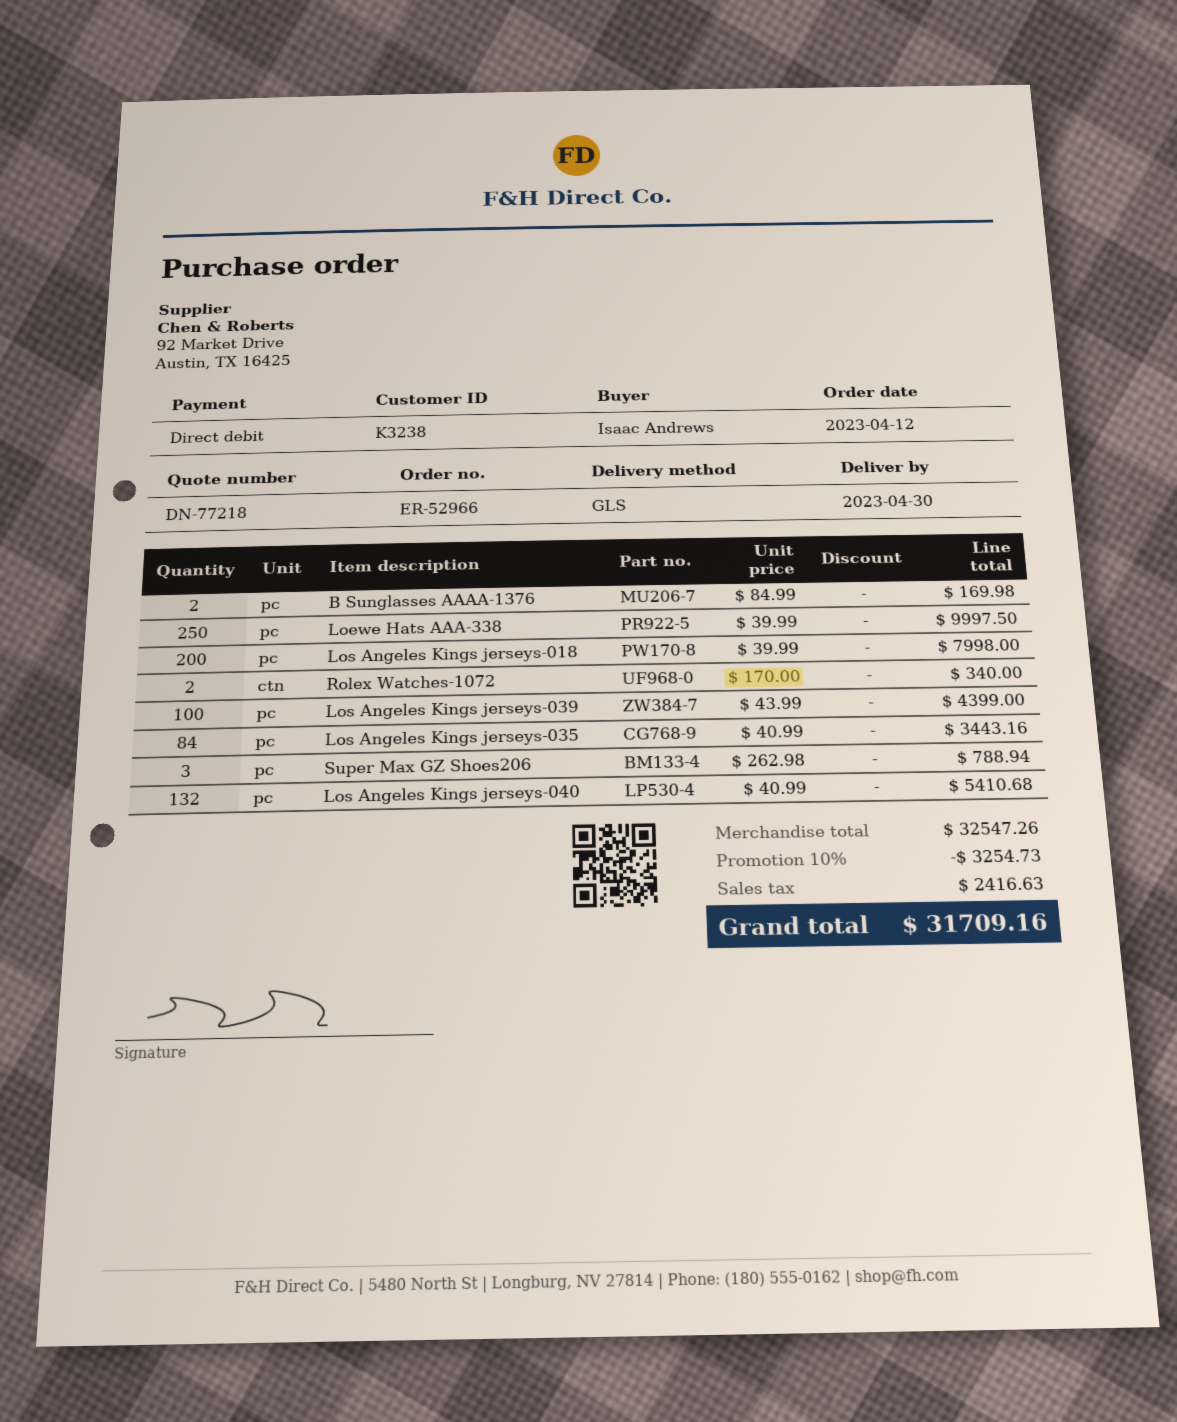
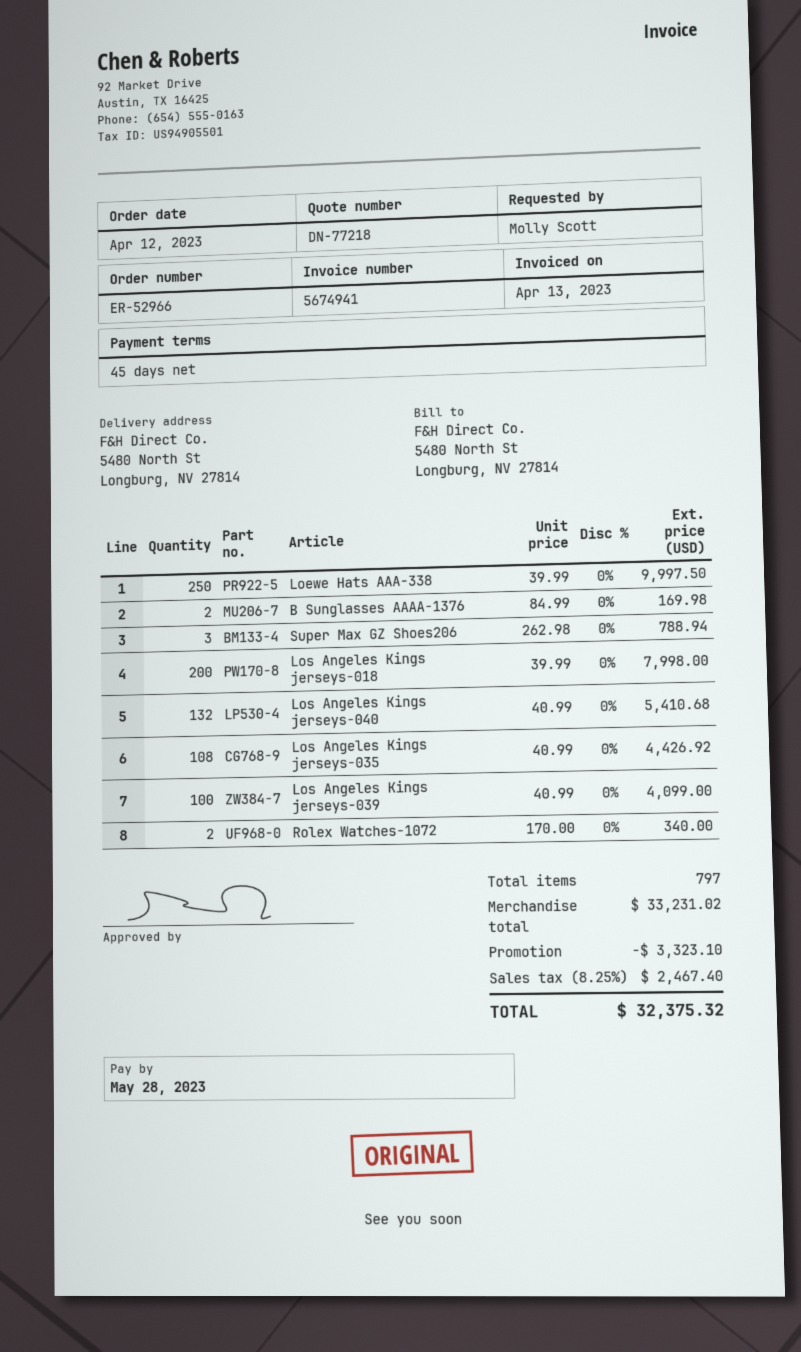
ordered by: Isaac Andrews -> Molly Scott
Los Angeles Kings jerseys-039: 100 x 43.99 = 4399.00 -> 100 x 40.99 = 4099.00
Los Angeles Kings jerseys-035: 84 x 40.99 = 3443.16 -> 108 x 40.99 = 4426.92
subtotal: 32547.26 -> 33231.02
discount: 3254.73 -> 3323.10
tax: 2416.63 -> 2467.40
total: 31709.16 -> 32375.32

